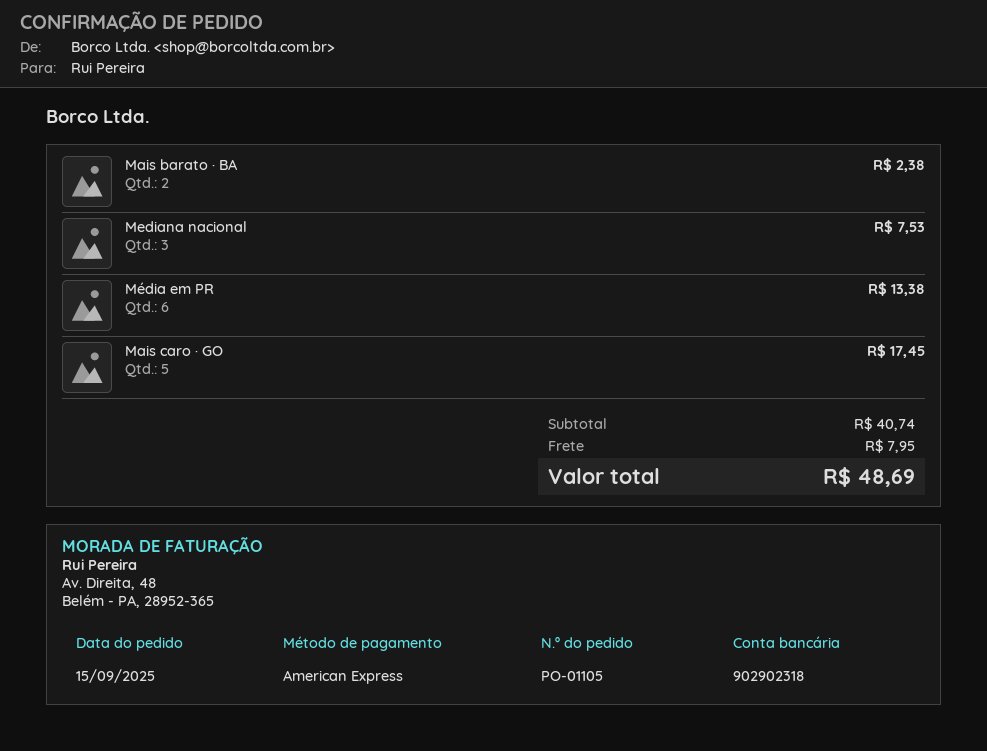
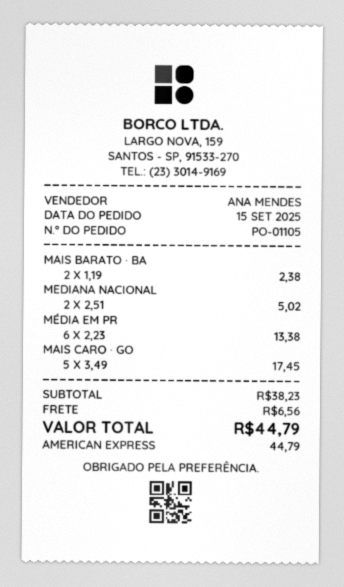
Mediana nacional: 3 for 7.53 -> 2 for 5.02
subtotal: 40.74 -> 38.23
shipping: 7.95 -> 6.56
total: 48.69 -> 44.79

